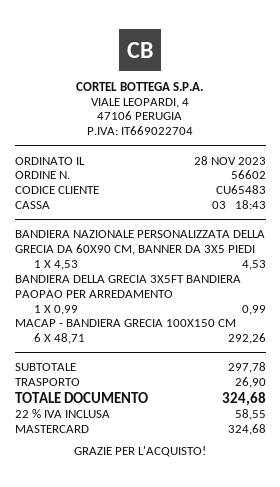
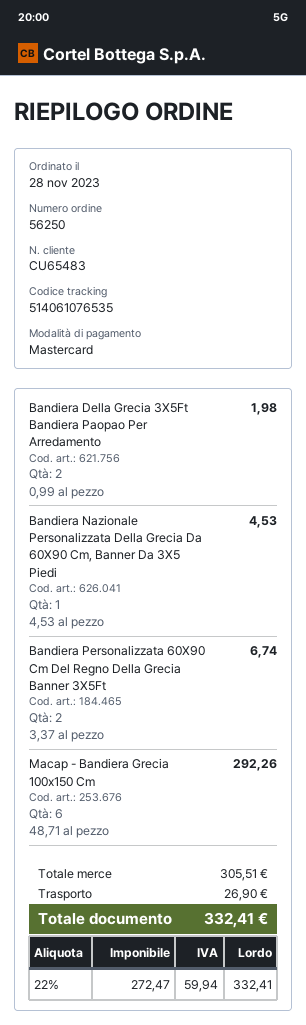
order number: 56602 -> 56250
BANDIERA DELLA GRECIA 3X5FT BANDIERA PAOPAO PER ARREDAMENTO: 1 x 0.99 = 0.99 -> 2 x 0.99 = 1.98
Bandiera Personalizzata 60X90 Cm Del Regno Della Grecia Banner 3X5Ft: none -> 2 x 3.37 = 6.74
subtotal: 297.78 -> 305.51
tax: 22% = 58.55 -> 22% = 59.94
total: 324.68 -> 332.41

